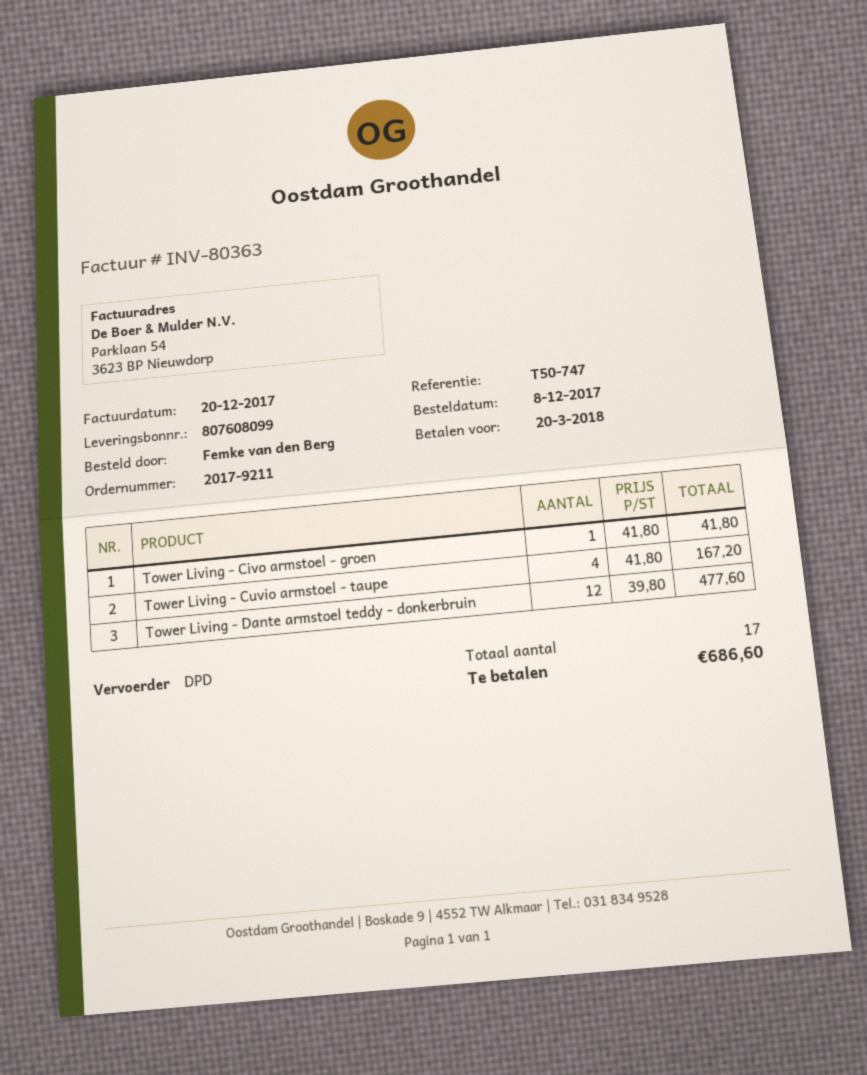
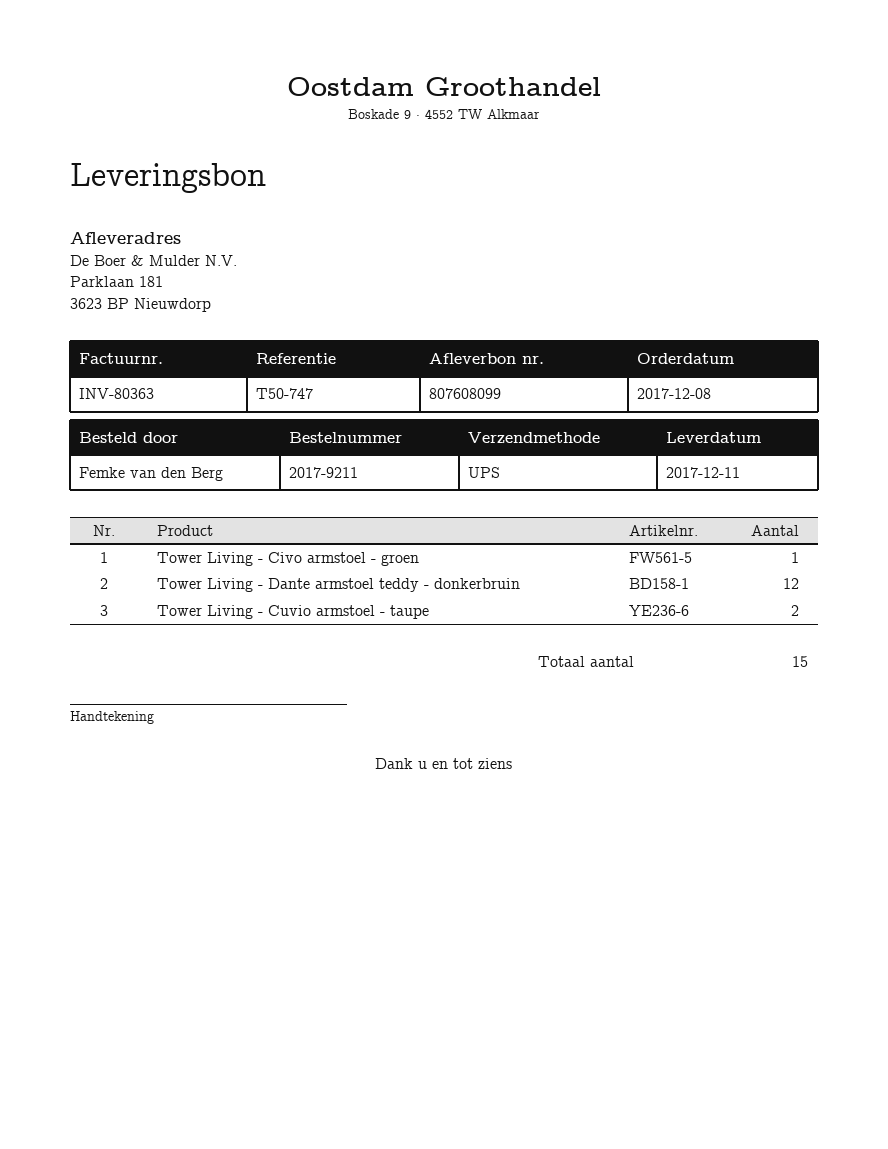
shipping method: DPD -> UPS
Tower Living - Cuvio armstoel - taupe: 4 -> 2
total quantity: 17 -> 15

